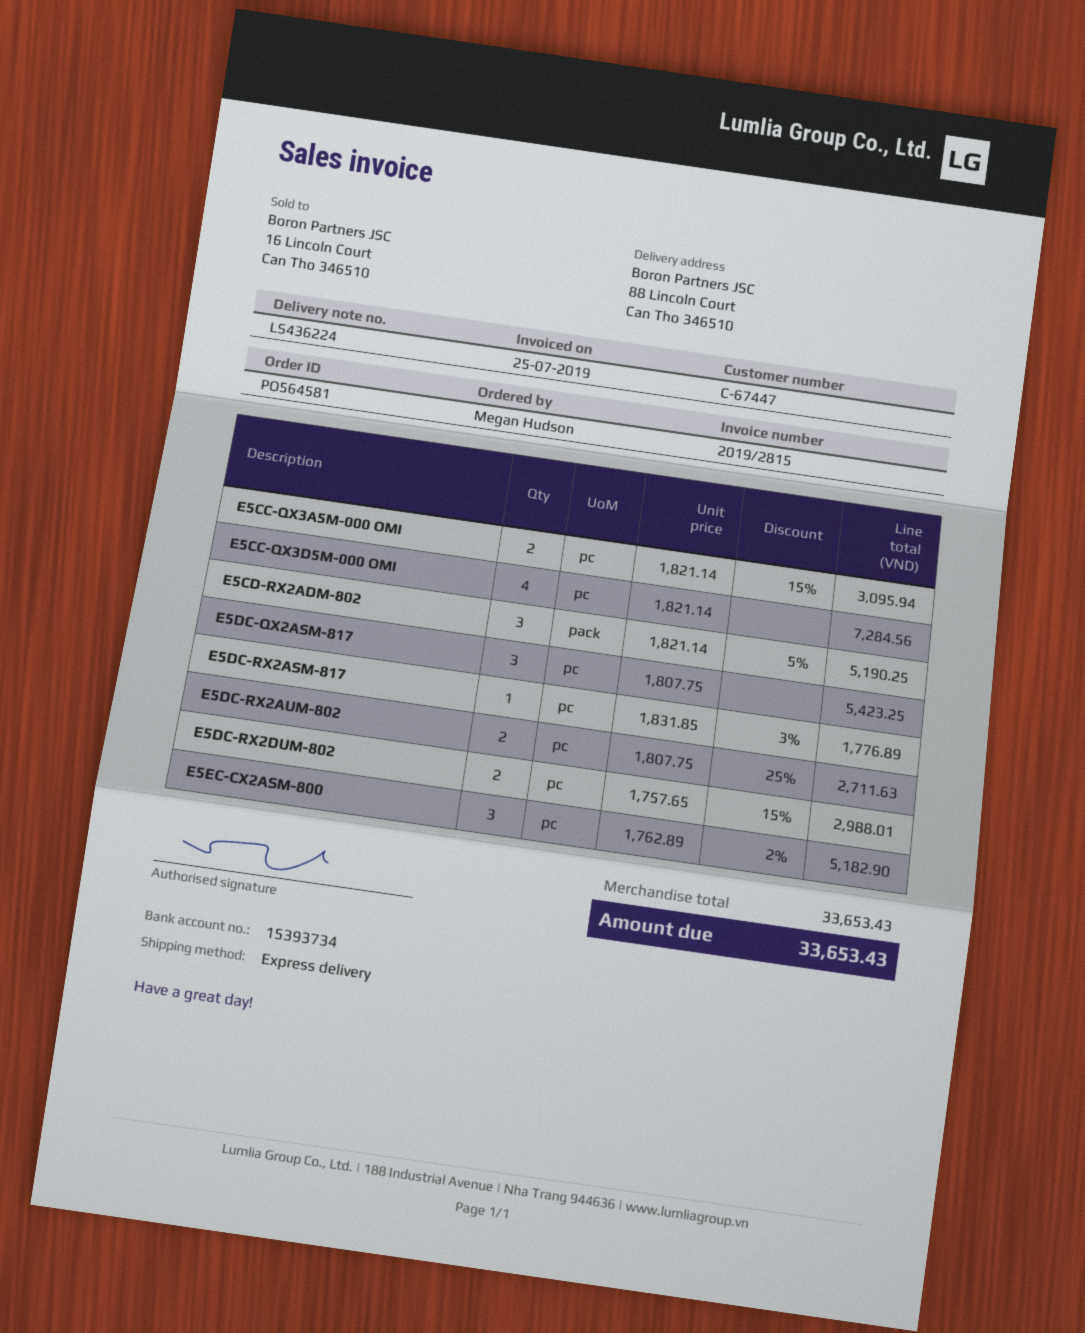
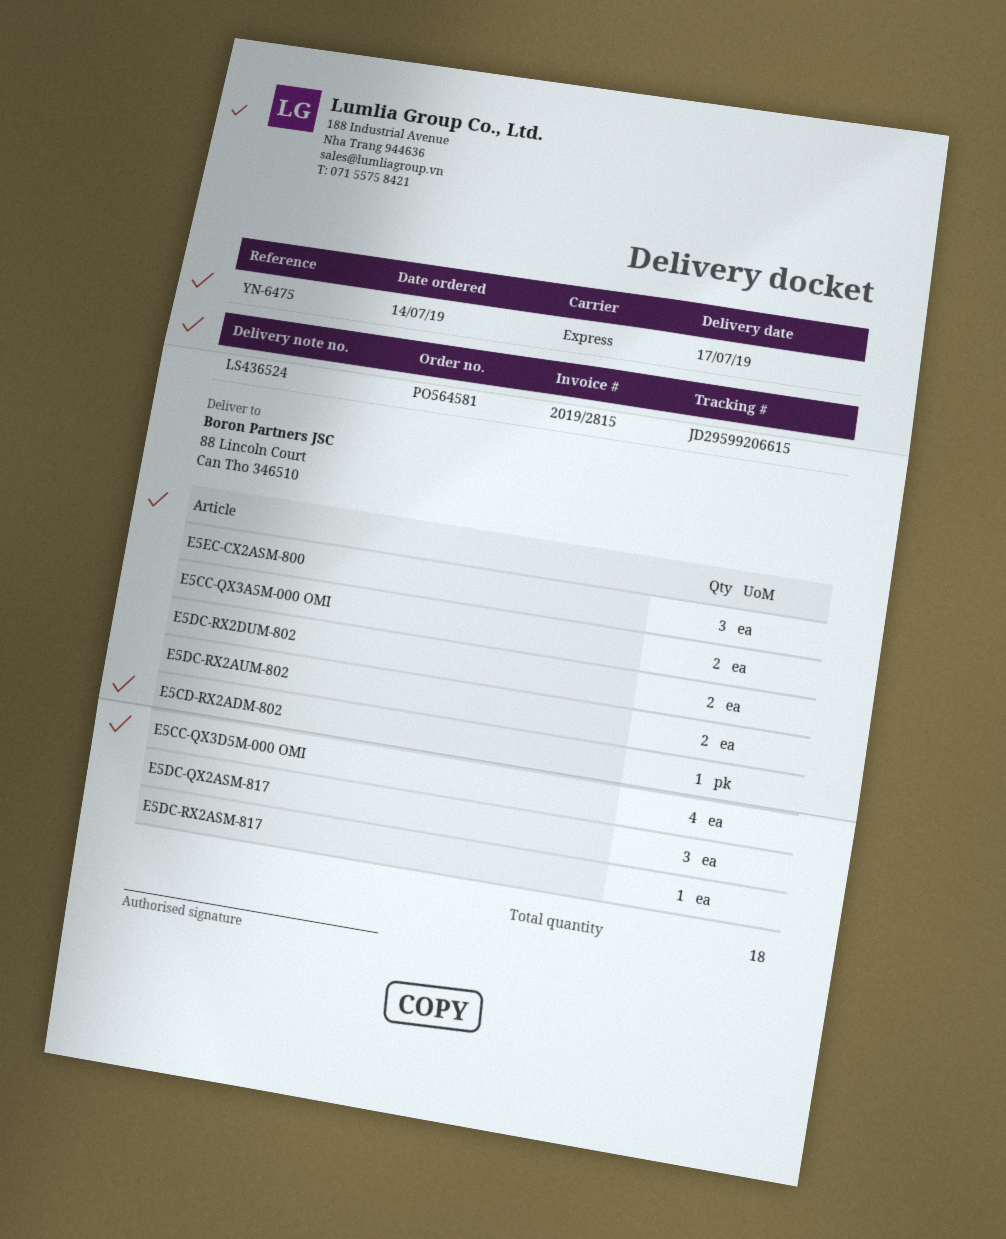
delivery note number: LS436224 -> LS436524
E5CD-RX2ADM-802: 3 -> 1

